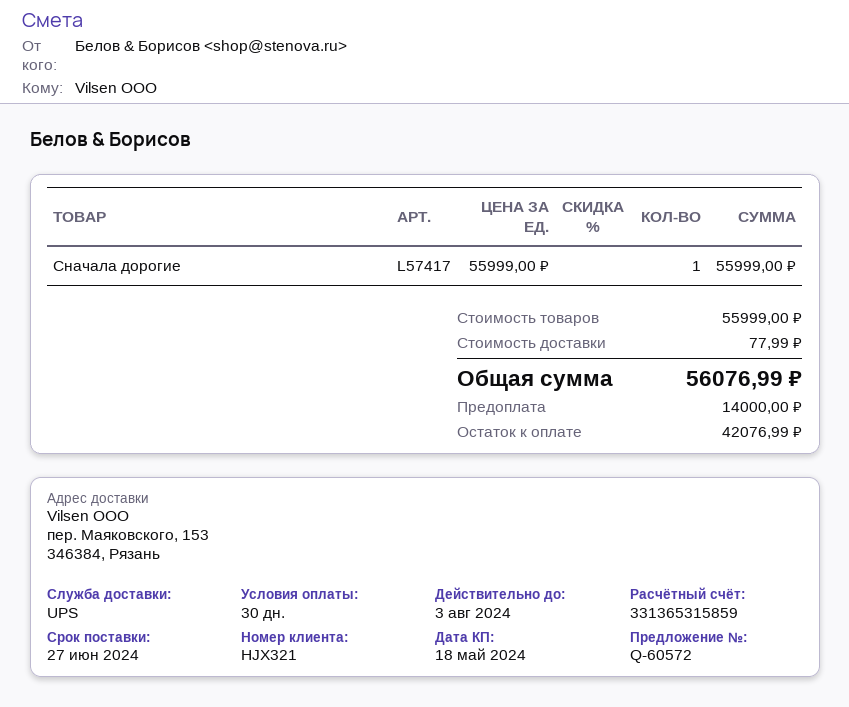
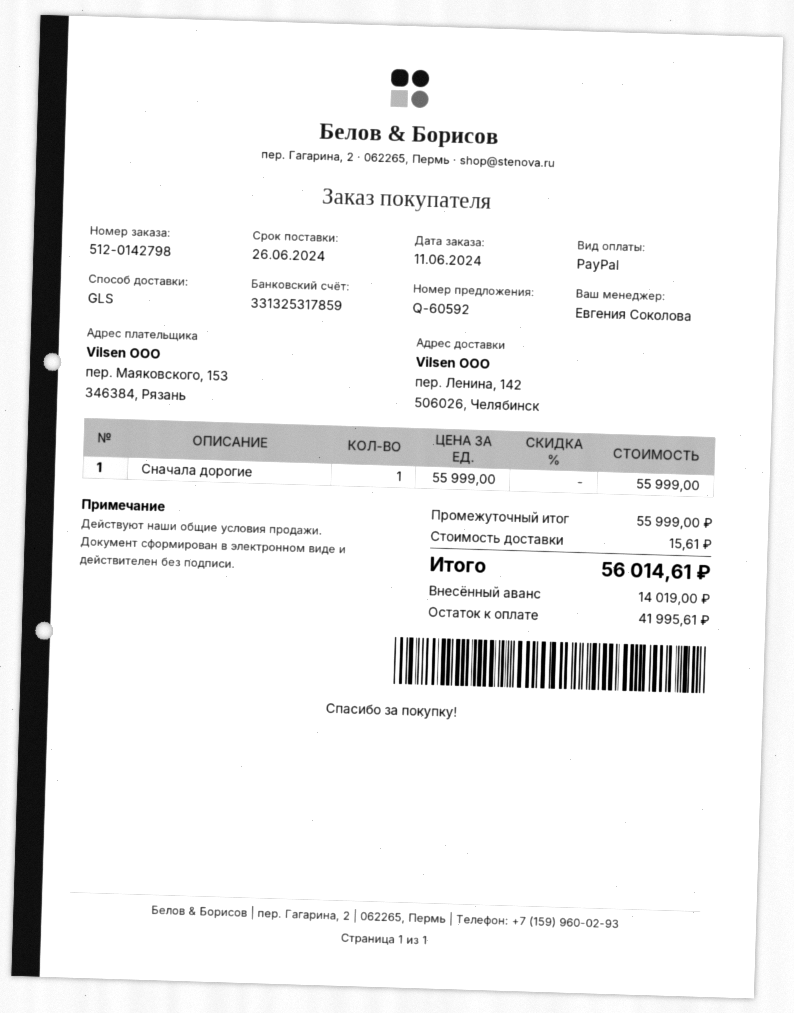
quote number: Q-60572 -> Q-60592
delivery date: 2024-06-27 -> 2024-06-26
bank account: 331365315859 -> 331325317859
shipping method: UPS -> GLS
ship to: пер. Маяковского, 153, 346384, Рязань -> пер. Ленина, 142, 506026, Челябинск
shipping: 77.99 -> 15.61
total: 56076.99 -> 56014.61
deposit: 14000.00 -> 14019.00
balance: 42076.99 -> 41995.61

